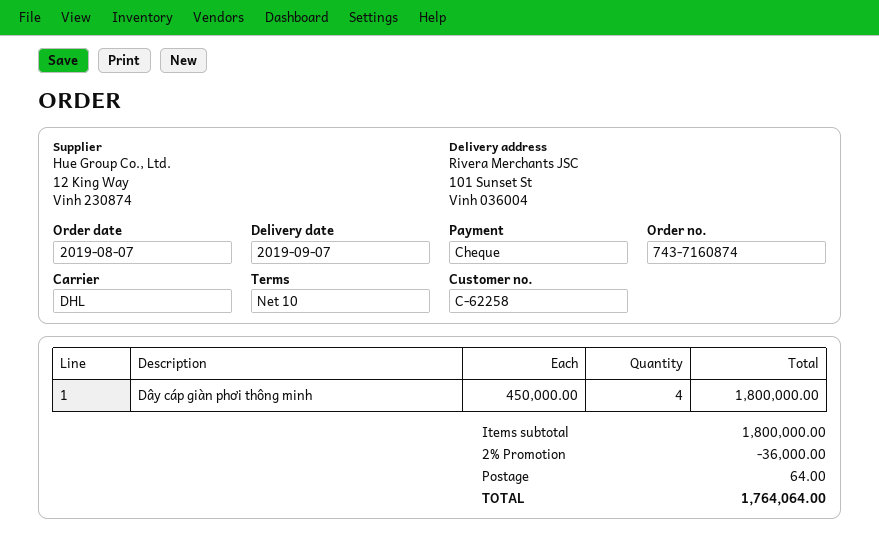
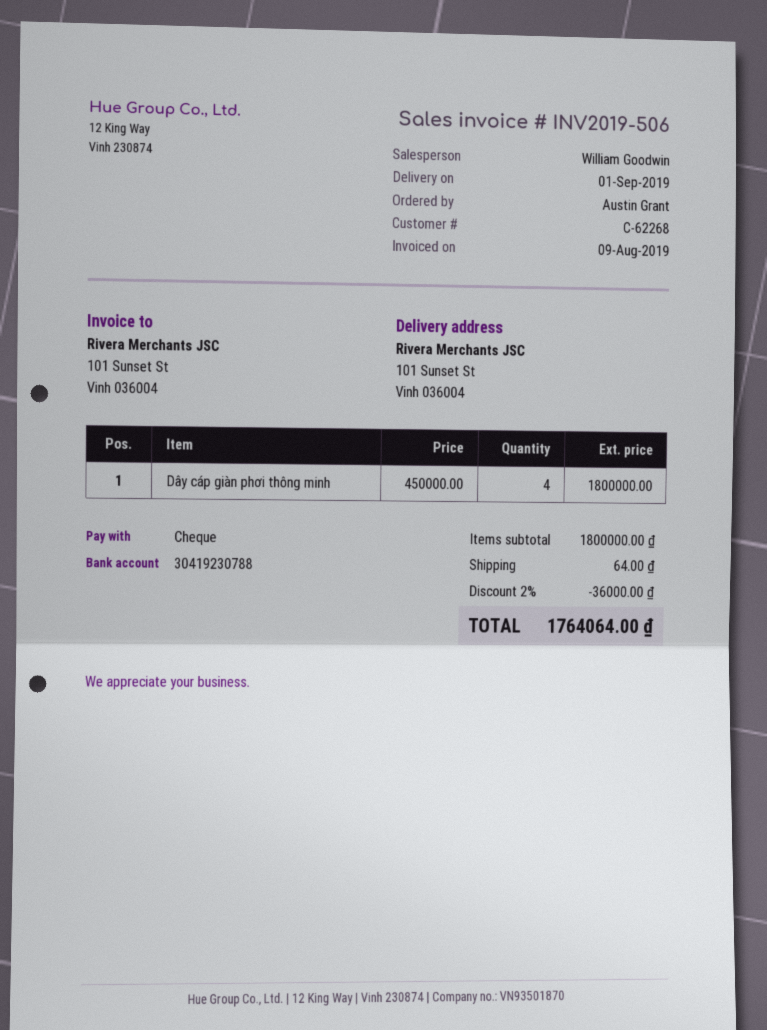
delivery date: 2019-09-07 -> 2019-09-01
customer number: C-62258 -> C-62268

